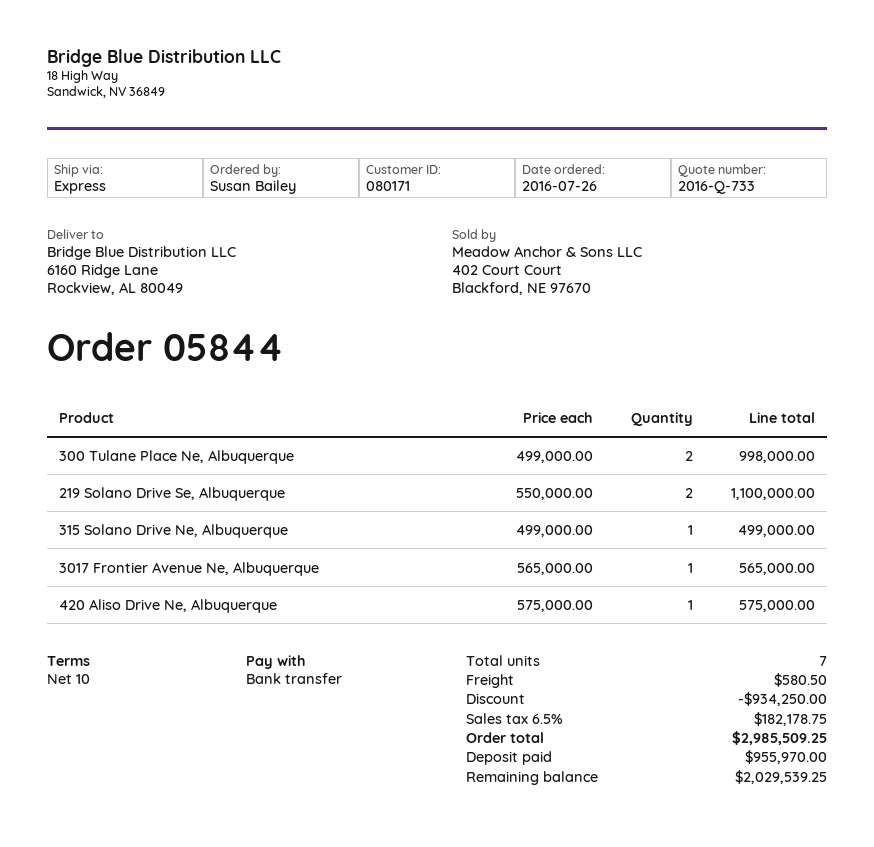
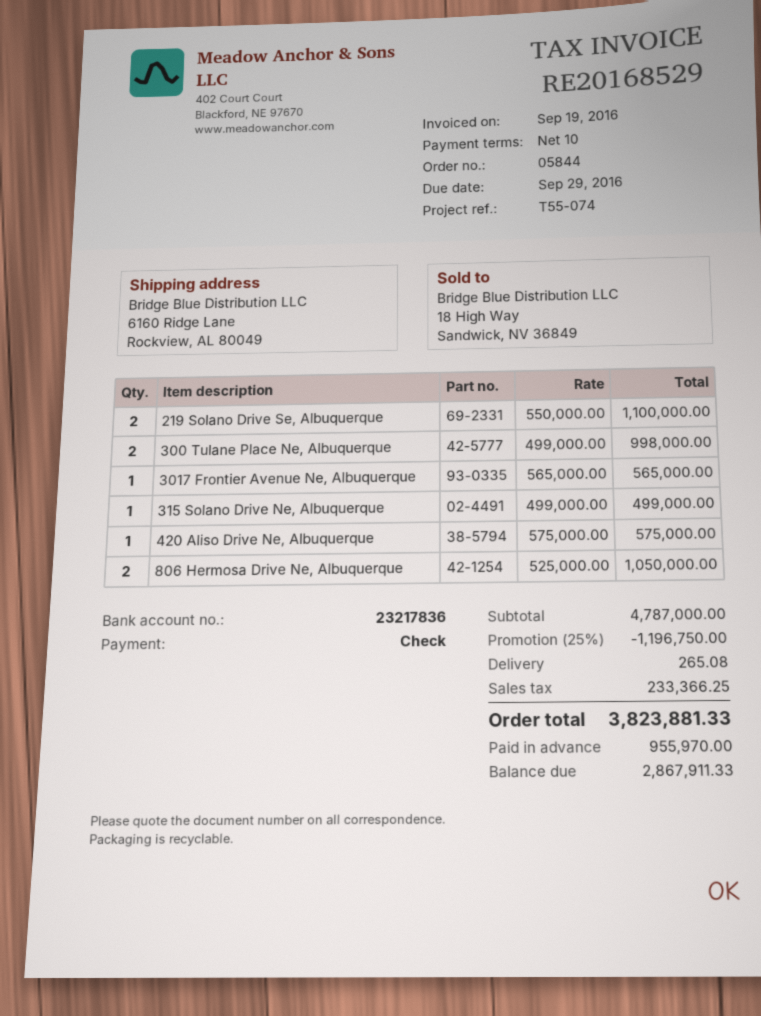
payment method: bank transfer -> cheque
806 Hermosa Drive Ne, Albuquerque: none -> 2 x 525000.00 = 1050000.00
discount: 934250.00 -> 1196750.00
shipping: 580.50 -> 265.08
tax: 182178.75 -> 233366.25
total: 2985509.25 -> 3823881.33
balance: 2029539.25 -> 2867911.33

